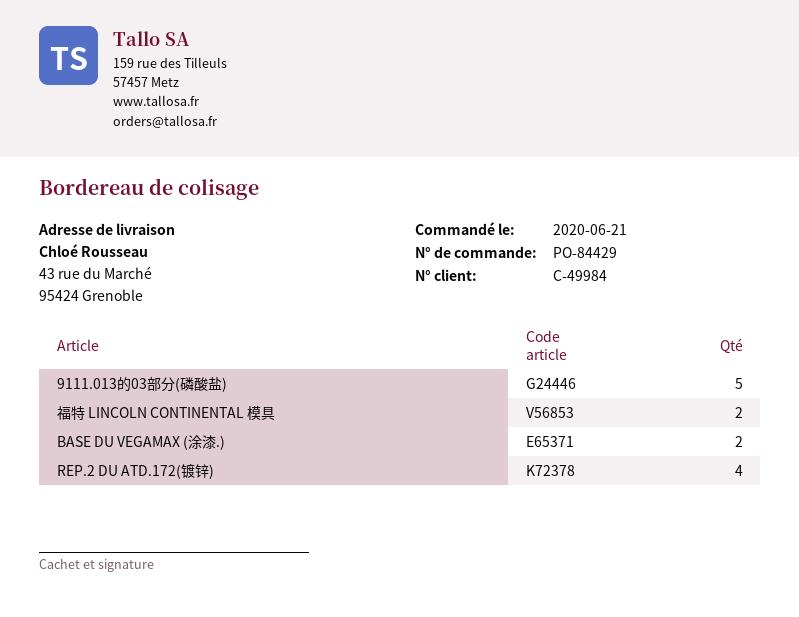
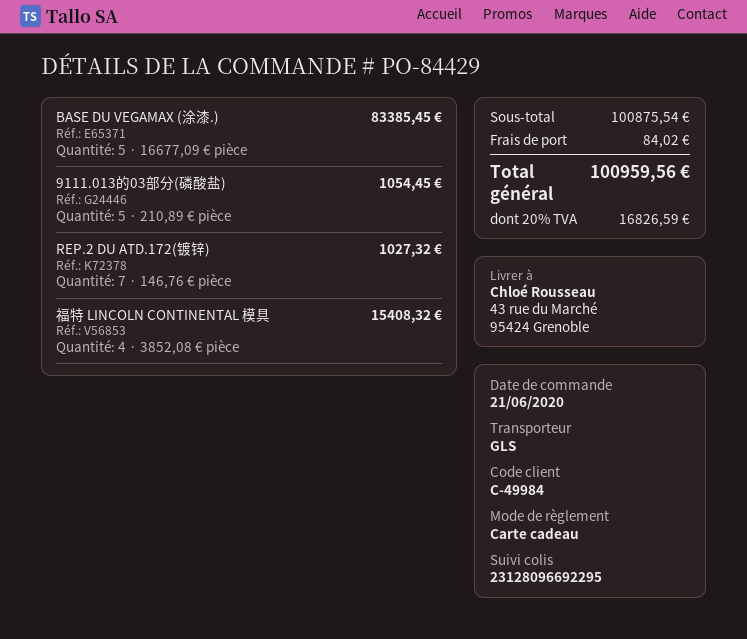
福特 LINCOLN CONTINENTAL 模具: 2 -> 4
BASE DU VEGAMAX (涂漆.): 2 -> 5
REP.2 DU ATD.172(镀锌): 4 -> 7

